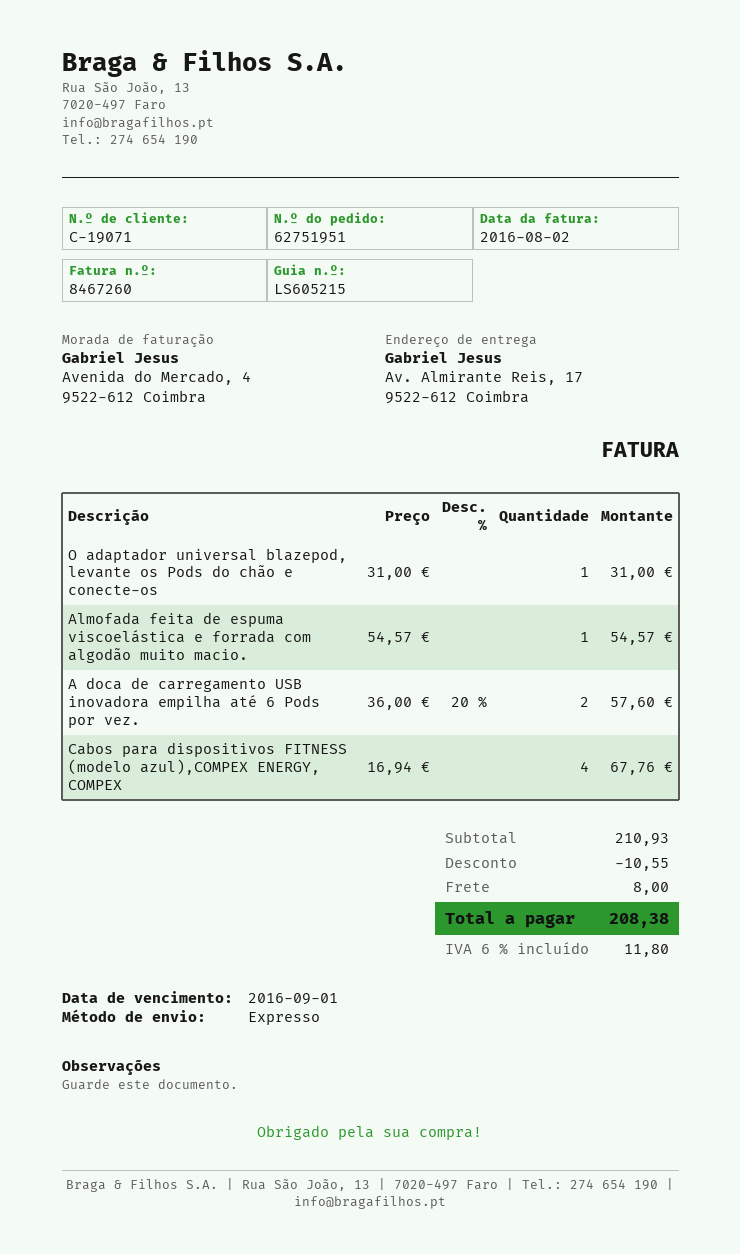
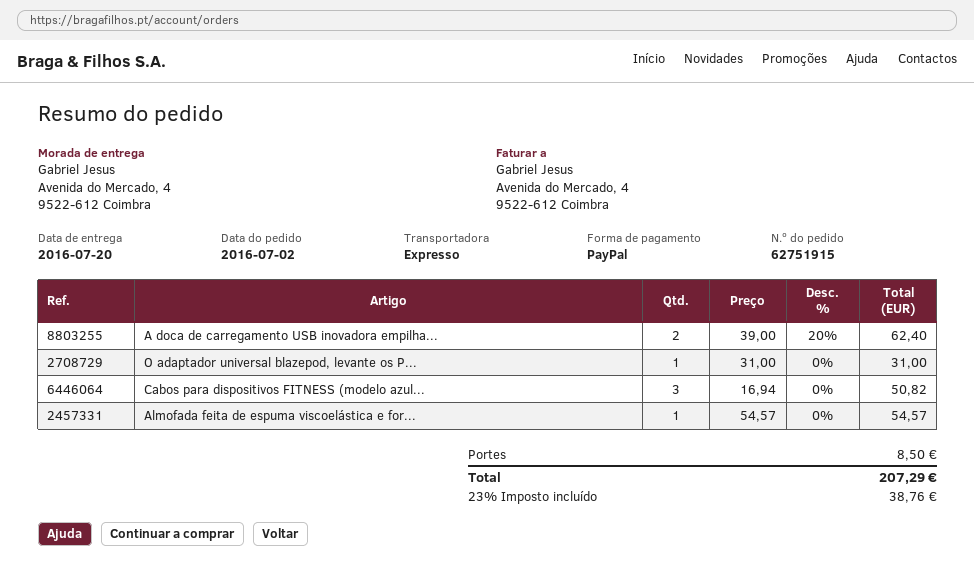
order number: 62751951 -> 62751915
ship to: Av. Almirante Reis, 17, 9522-612 Coimbra -> Avenida do Mercado, 4, 9522-612 Coimbra
A doca de carregamento USB inovadora empilha até 6 Pods por vez.: 2 x 36.00 - 20% = 57.60 -> 2 x 39.00 - 20% = 62.40
Cabos para dispositivos FITNESS (modelo azul),COMPEX ENERGY, COMPEX: 4 x 16.94 = 67.76 -> 3 x 16.94 = 50.82
discount: 10.55 -> none
shipping: 8.00 -> 8.50
tax: 6% = 11.80 -> 23% = 38.76
total: 208.38 -> 207.29

